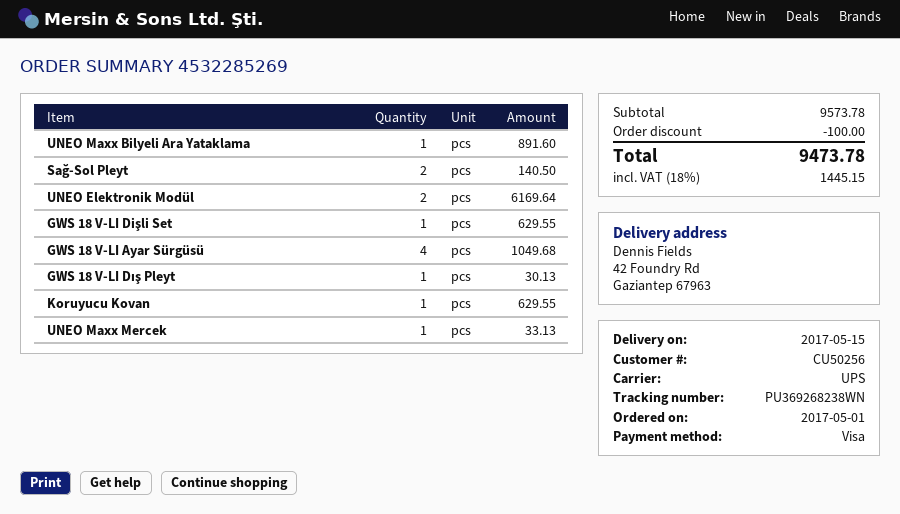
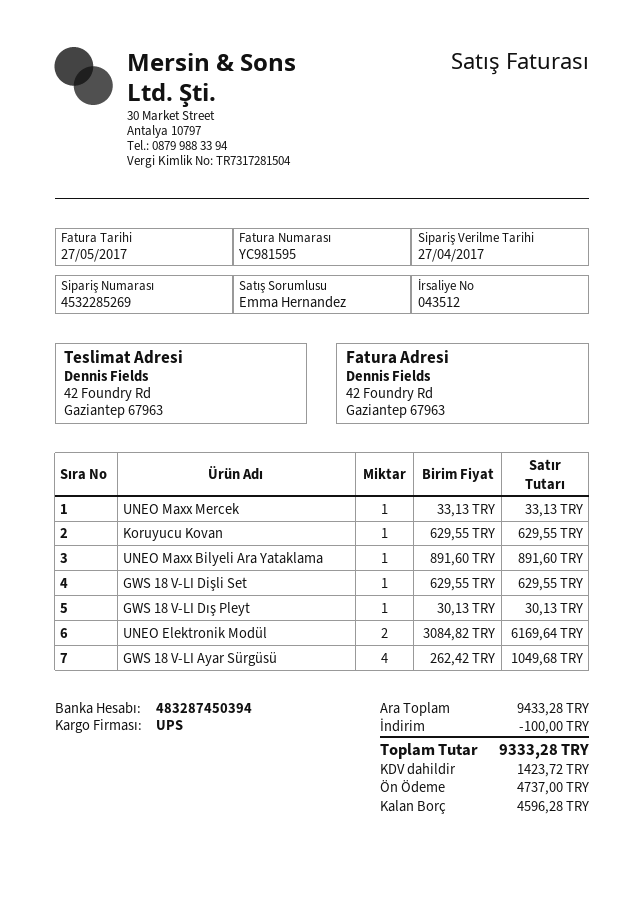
order date: 2017-05-01 -> 2017-04-27
Sağ-Sol Pleyt: 2 for 140.50 -> none
subtotal: 9573.78 -> 9433.28
tax: 1445.15 -> 1423.72
total: 9473.78 -> 9333.28

